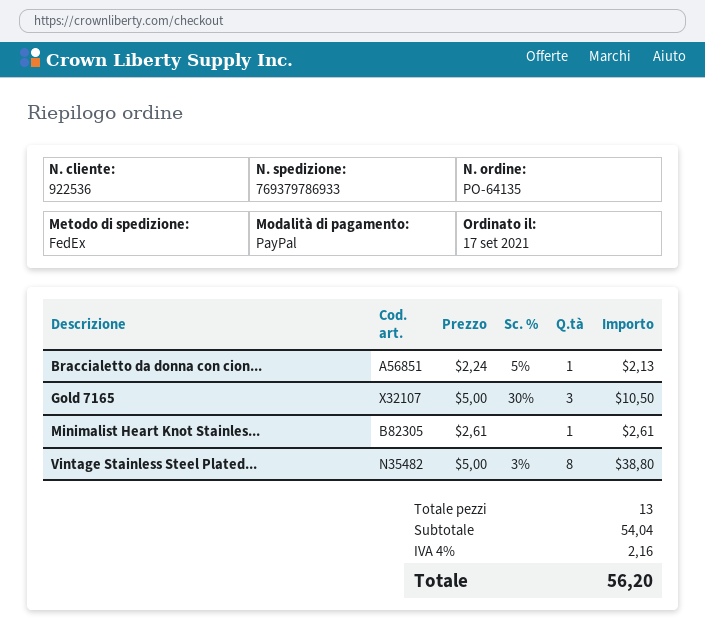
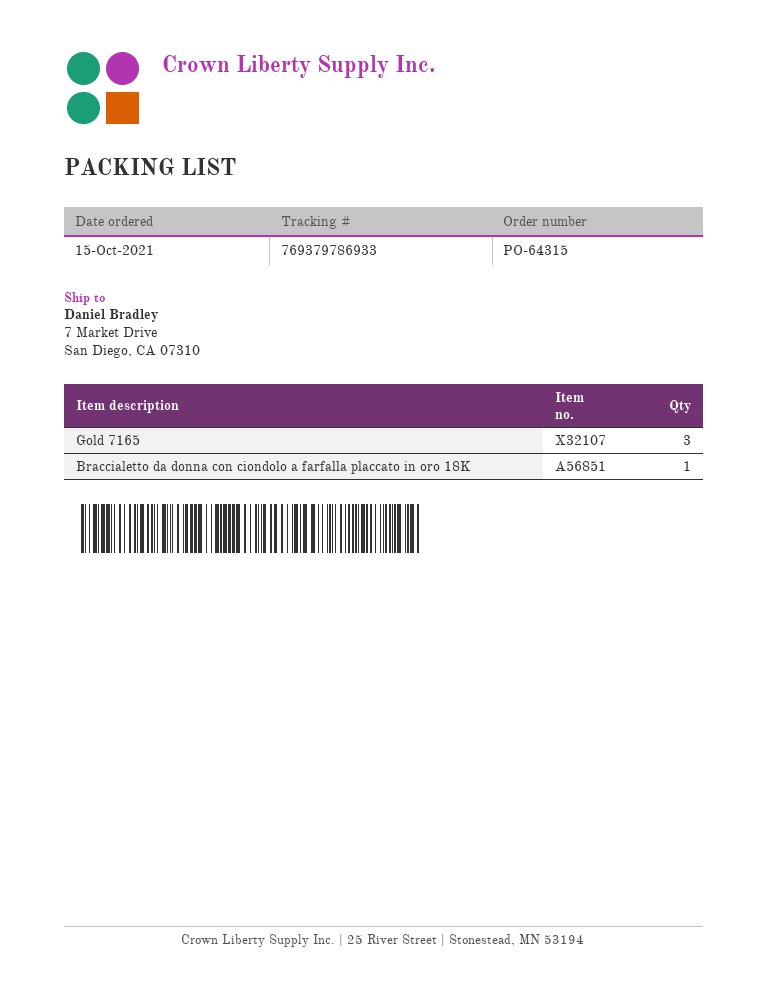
order number: PO-64135 -> PO-64315
order date: 2021-09-17 -> 2021-10-15
Minimalist Heart Knot Stainles...: 1 -> none
Vintage Stainless Steel Plated...: 8 -> none

